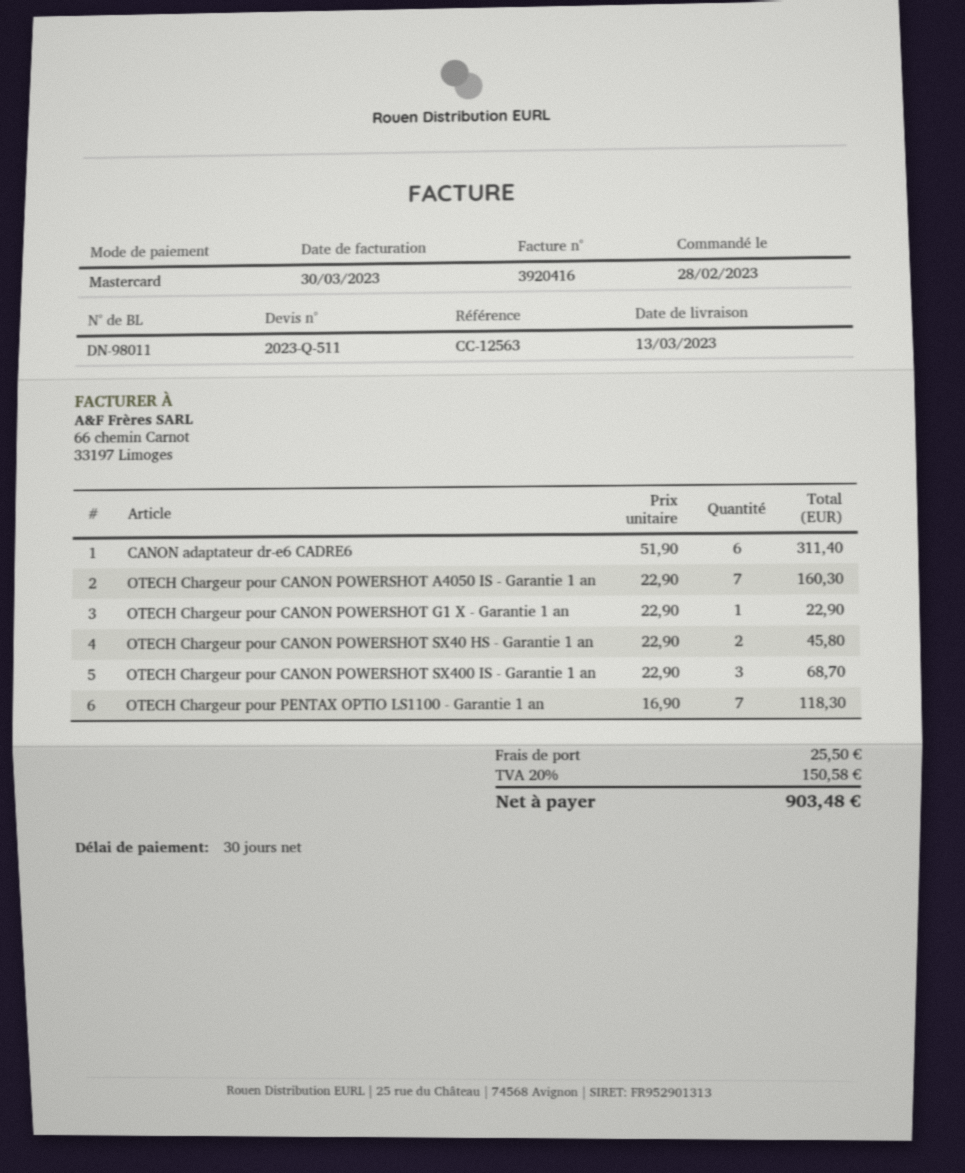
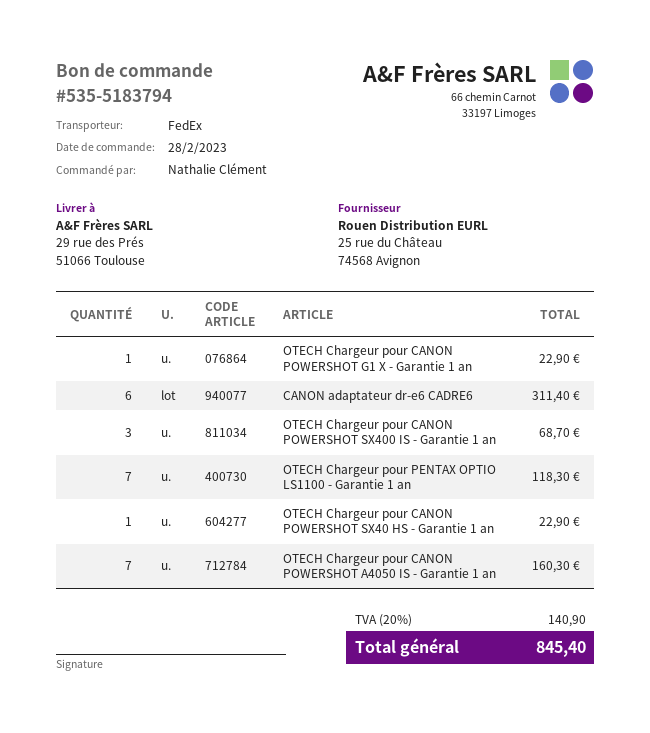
OTECH Chargeur pour CANON POWERSHOT SX40 HS - Garantie 1 an: 2 for 45.80 -> 1 for 22.90
shipping: 25.50 -> none
tax: 20% = 150.58 -> 20% = 140.90
total: 903.48 -> 845.40

